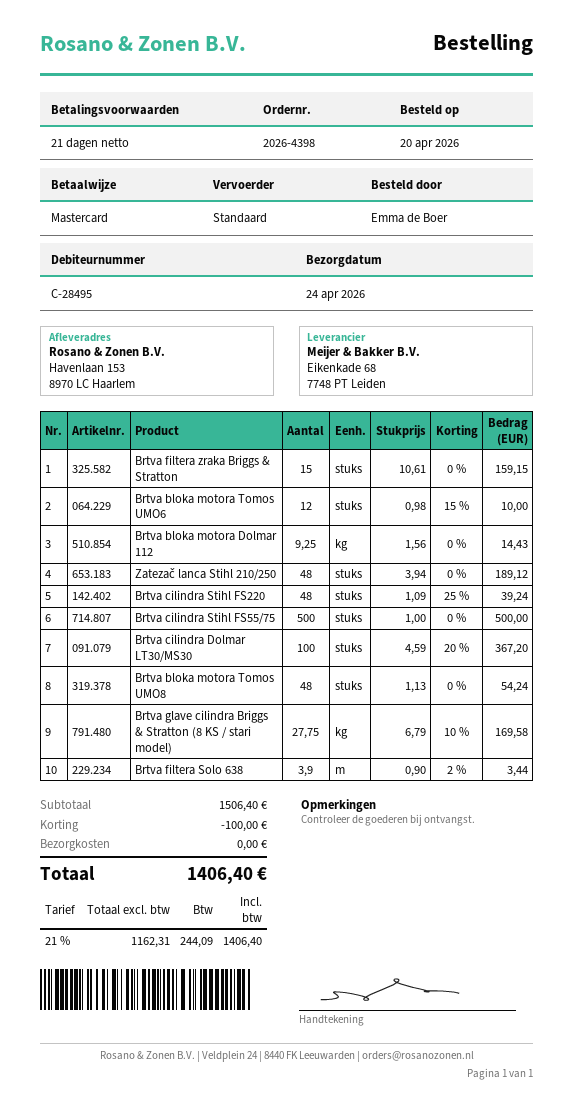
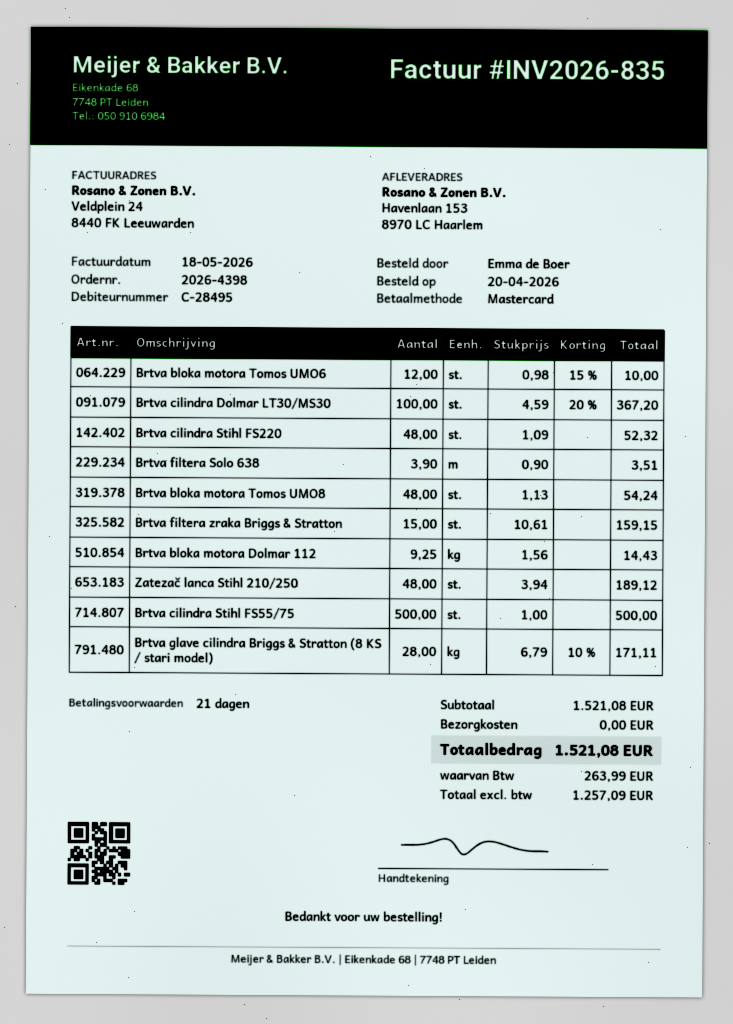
Brtva cilindra Stihl FS220: 48 x 1.09 - 25% = 39.24 -> 48 x 1.09 = 52.32
Brtva glave cilindra Briggs & Stratton (8 KS / stari model): 27.75 x 6.79 - 10% = 169.58 -> 28 x 6.79 - 10% = 171.11
Brtva filtera Solo 638: 3.9 x 0.90 - 2% = 3.44 -> 3.9 x 0.90 = 3.51
subtotal: 1506.40 -> 1521.08
discount: 100.00 -> none
net: 1162.31 -> 1257.09
tax: 244.09 -> 263.99
total: 1406.40 -> 1521.08

